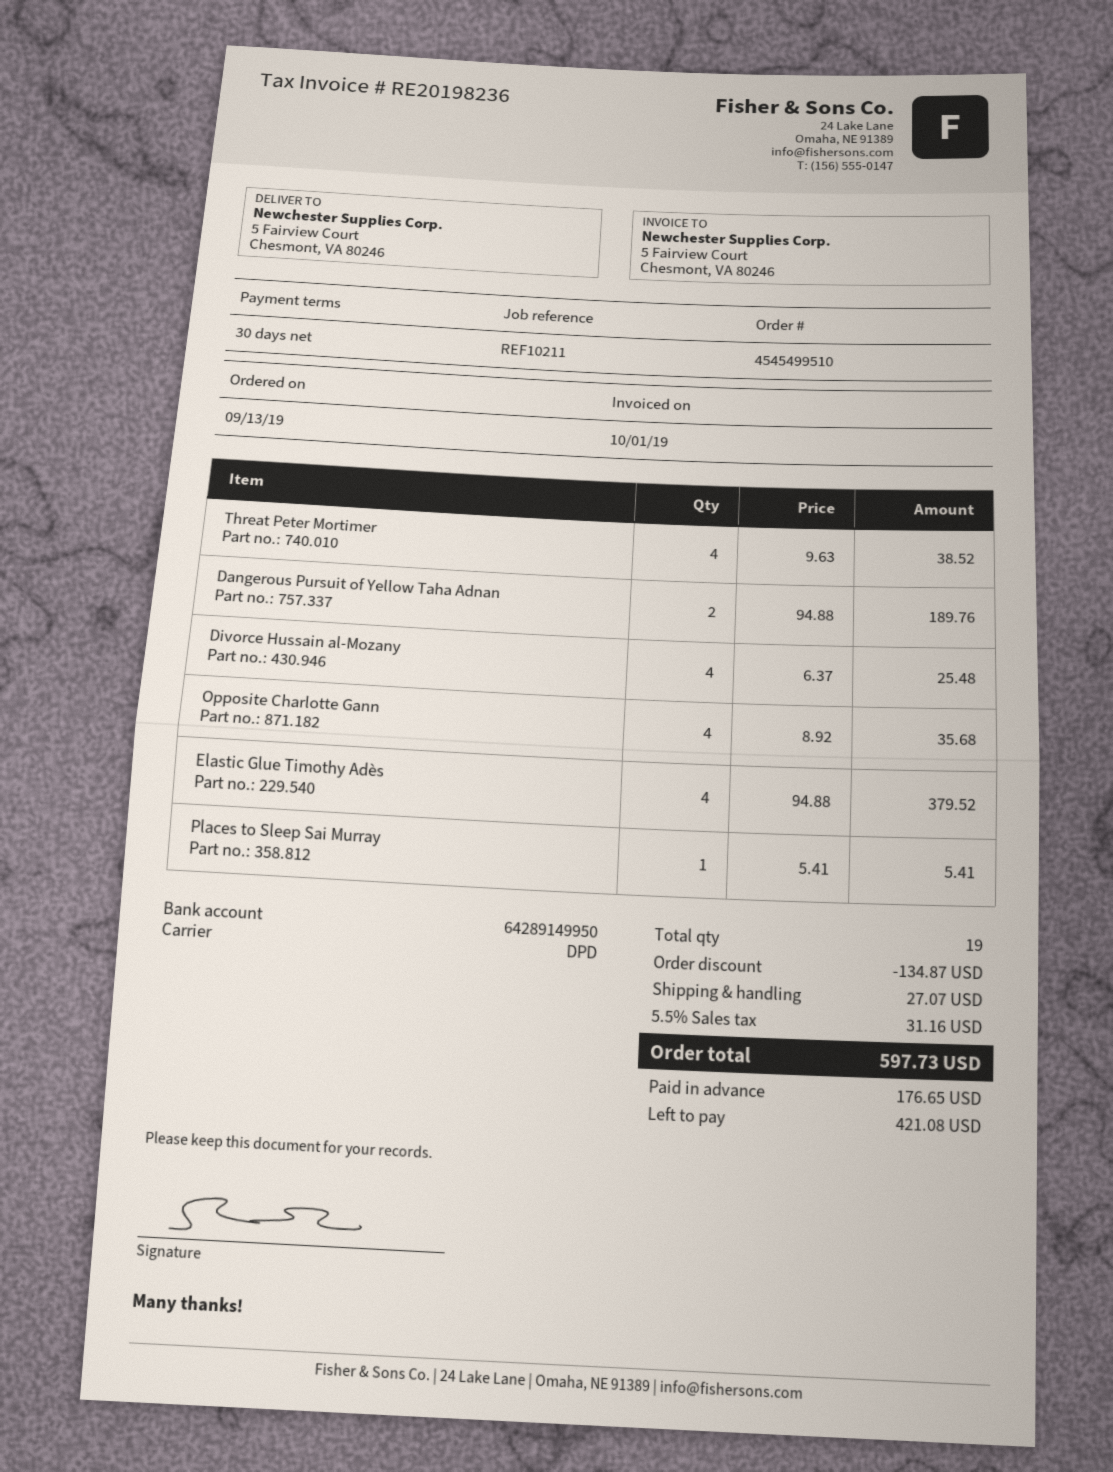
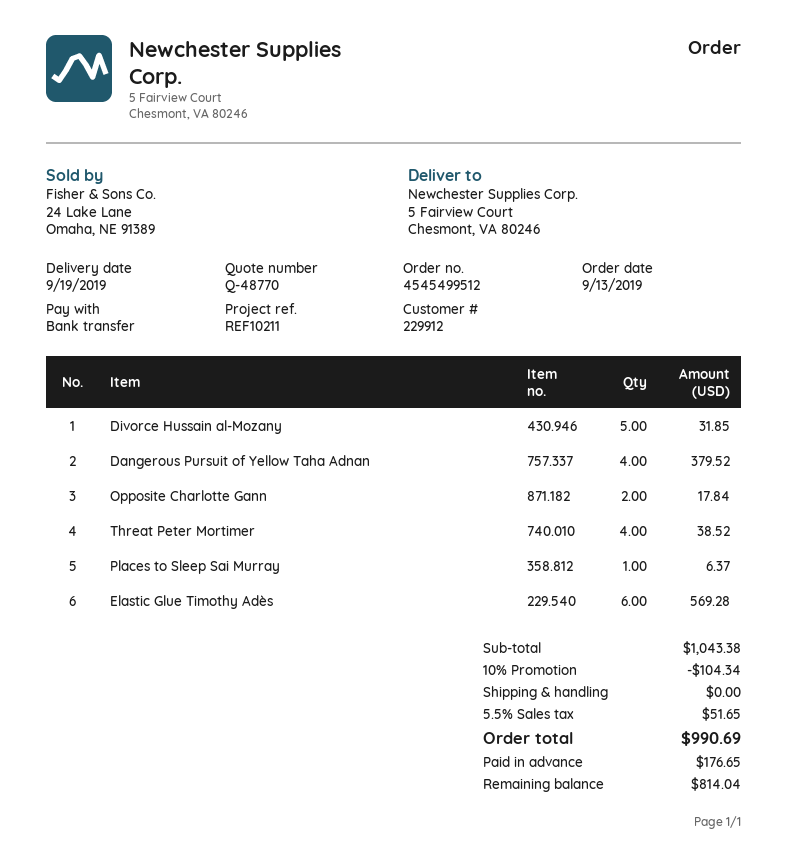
order number: 4545499510 -> 4545499512
Dangerous Pursuit of Yellow Taha Adnan: 2 for 189.76 -> 4 for 379.52
Divorce Hussain al-Mozany: 4 for 25.48 -> 5 for 31.85
Opposite Charlotte Gann: 4 for 35.68 -> 2 for 17.84
Elastic Glue Timothy Adès: 4 for 379.52 -> 6 for 569.28
Places to Sleep Sai Murray: 1 for 5.41 -> 1 for 6.37
discount: 134.87 -> 104.34
shipping: 27.07 -> 0.00
tax: 5.5% = 31.16 -> 5.5% = 51.65
total: 597.73 -> 990.69
balance: 421.08 -> 814.04

